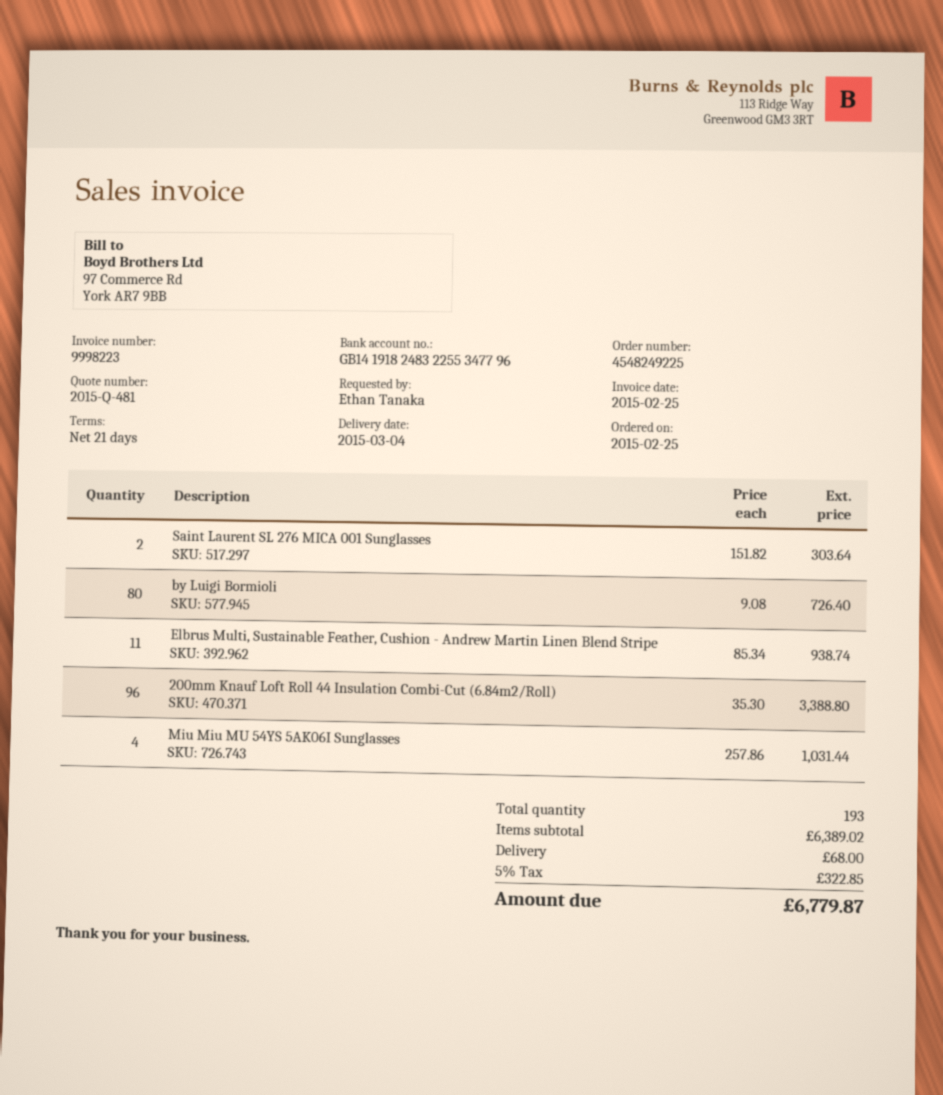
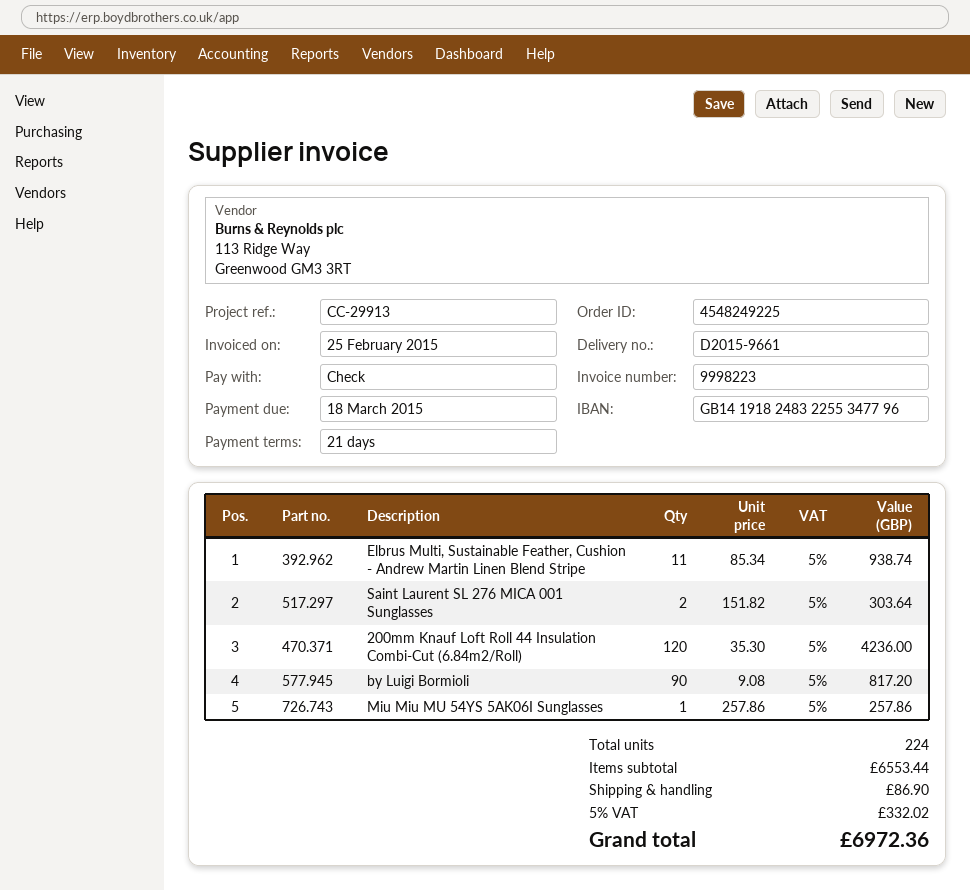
by Luigi Bormioli: 80 x 9.08 = 726.40 -> 90 x 9.08 = 817.20
200mm Knauf Loft Roll 44 Insulation Combi-Cut (6.84m2/Roll): 96 x 35.30 = 3388.80 -> 120 x 35.30 = 4236.00
Miu Miu MU 54YS 5AK06I Sunglasses: 4 x 257.86 = 1031.44 -> 1 x 257.86 = 257.86
total quantity: 193 -> 224
subtotal: 6389.02 -> 6553.44
shipping: 68.00 -> 86.90
tax: 5% = 322.85 -> 5% = 332.02
total: 6779.87 -> 6972.36

